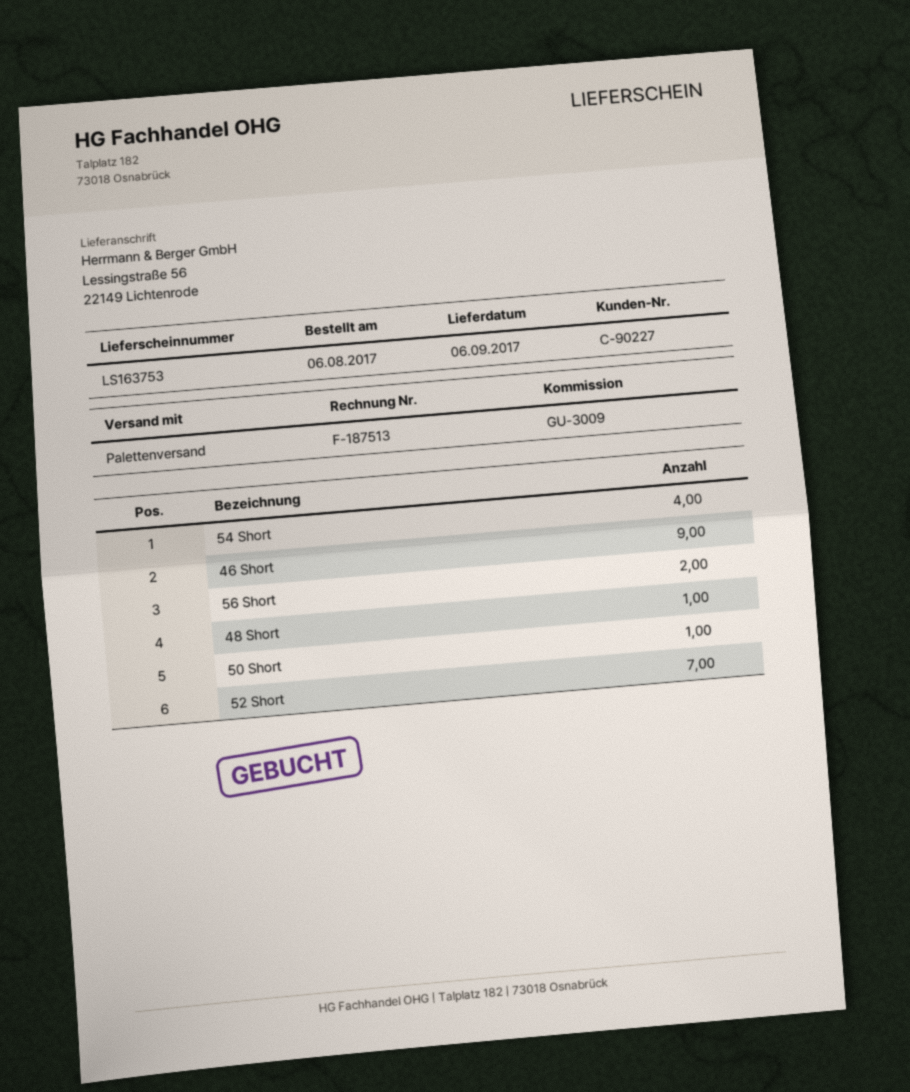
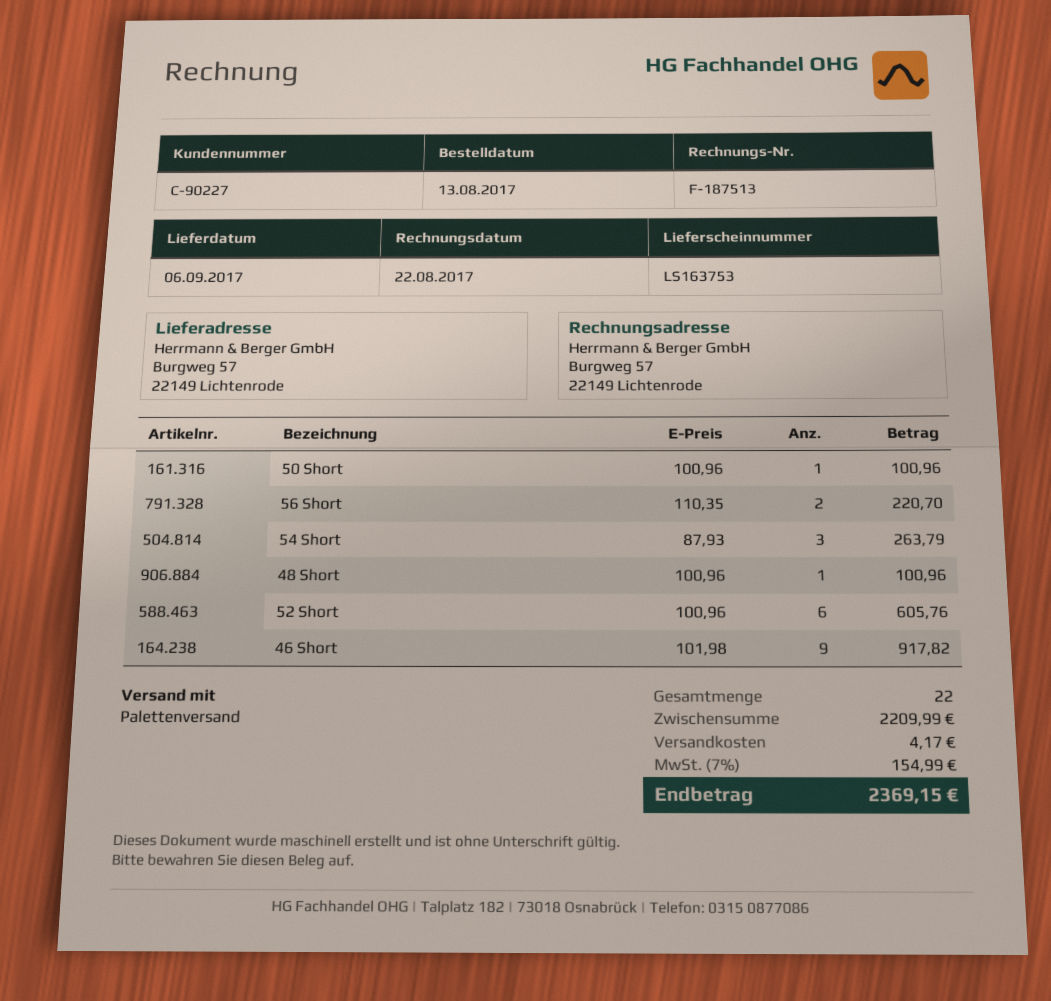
order date: 2017-08-06 -> 2017-08-13
ship to: Lessingstraße 56, 22149 Lichtenrode -> Burgweg 57, 22149 Lichtenrode
54 Short: 4 -> 3
52 Short: 7 -> 6

